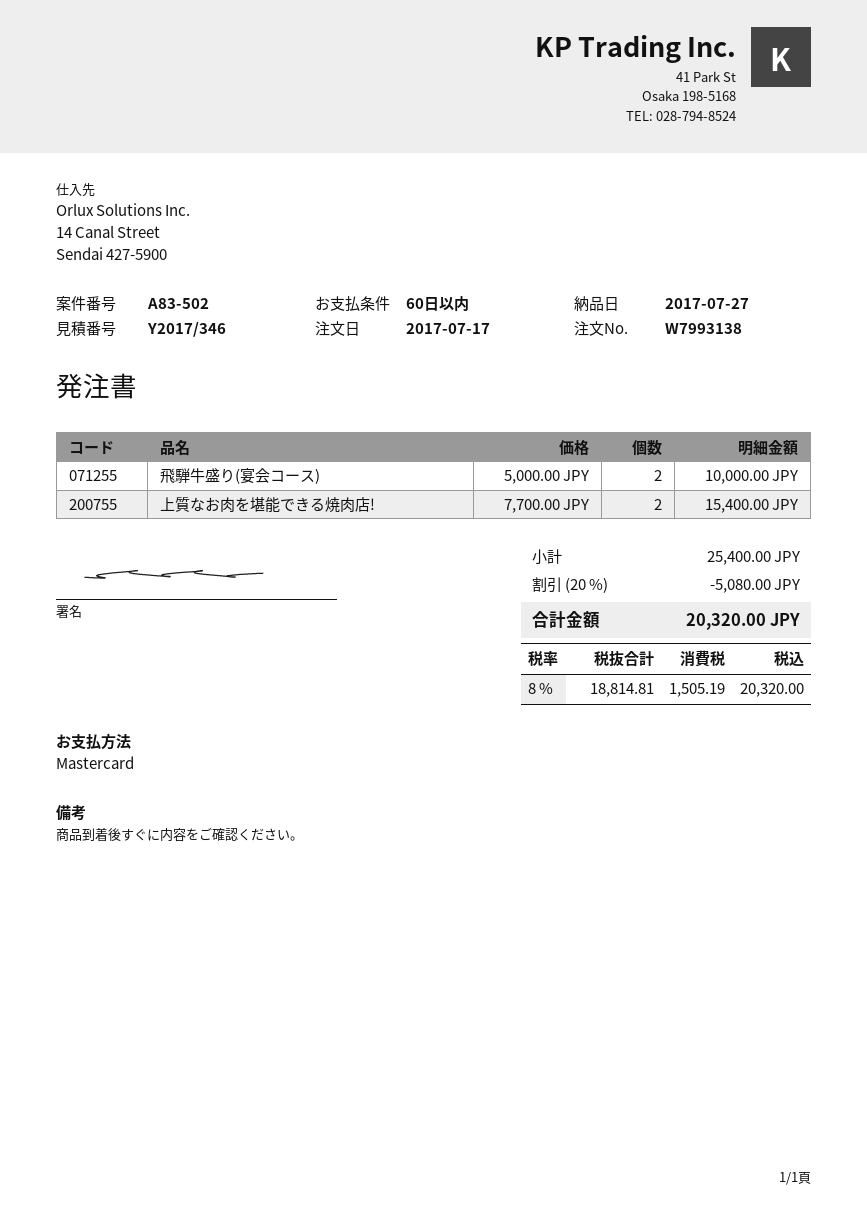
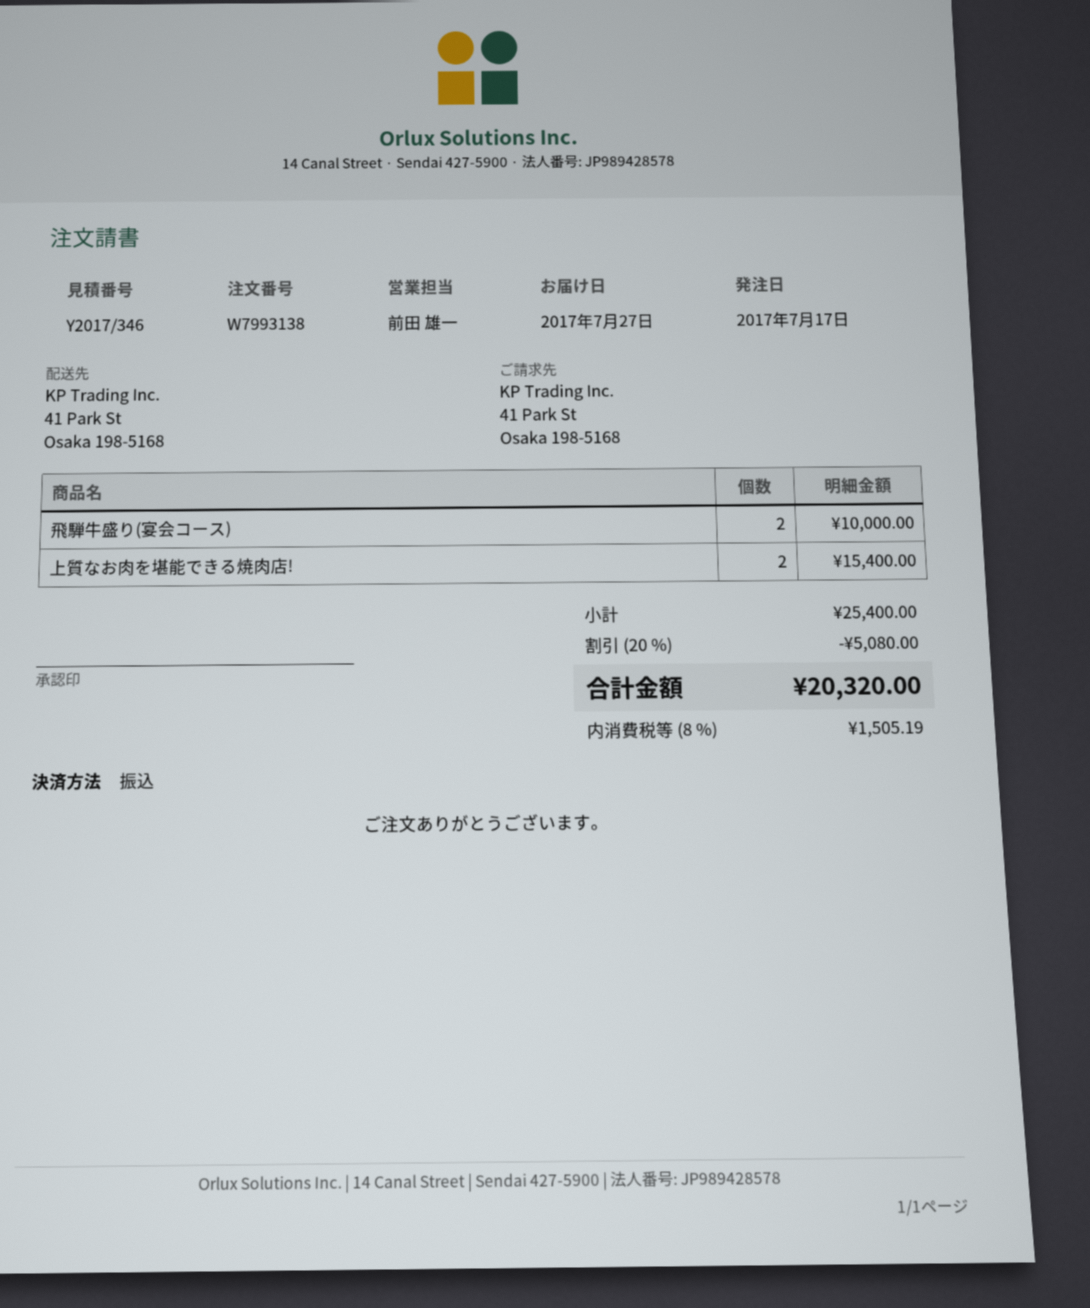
payment method: Mastercard -> bank transfer

